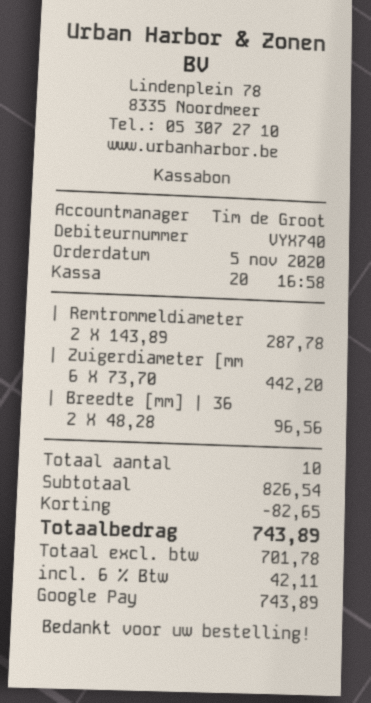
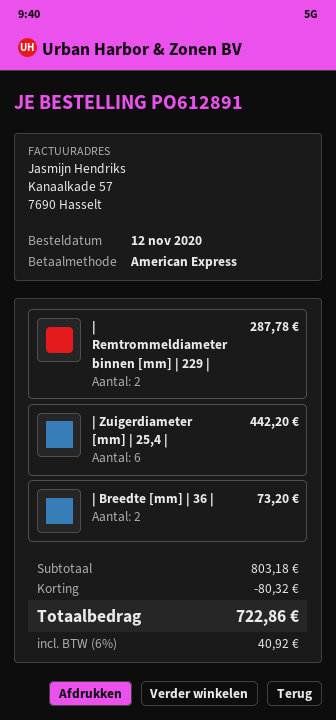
order date: 2020-11-05 -> 2020-11-12
payment method: Google Pay -> American Express
| Breedte [mm] | 36: 2 for 96.56 -> 2 for 73.20
subtotal: 826.54 -> 803.18
discount: 82.65 -> 80.32
tax: 6% = 42.11 -> 6% = 40.92
total: 743.89 -> 722.86

